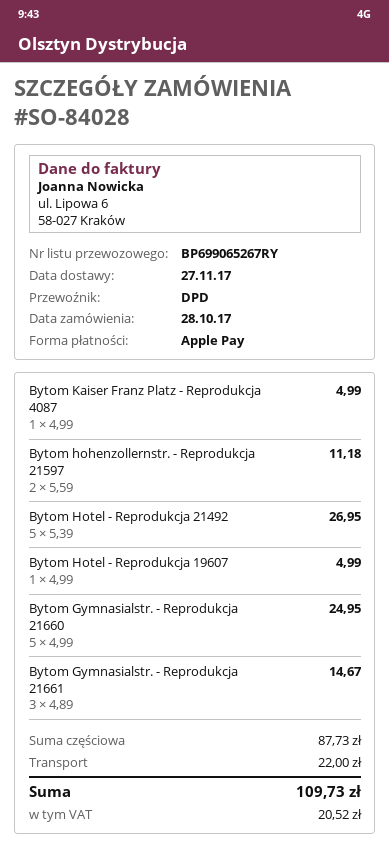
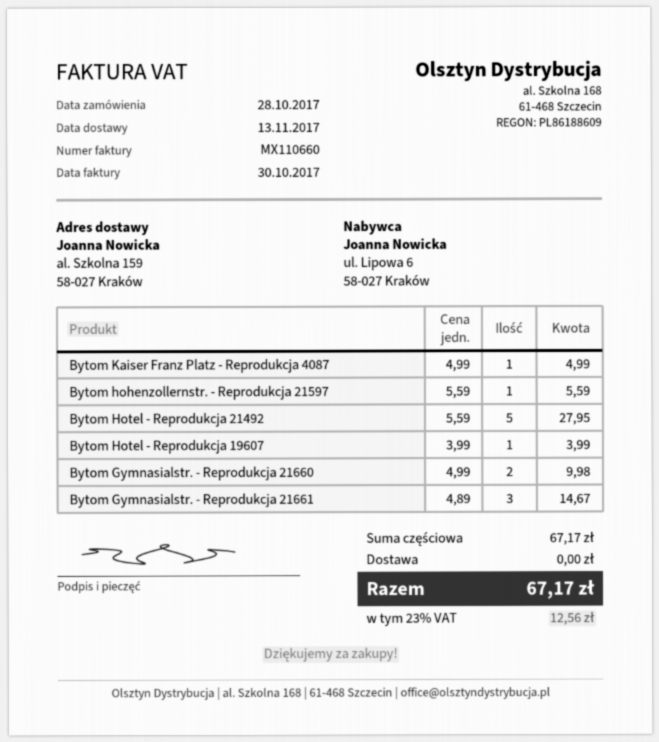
delivery date: 2017-11-27 -> 2017-11-13
Bytom hohenzollernstr. - Reprodukcja 21597: 2 x 5.59 = 11.18 -> 1 x 5.59 = 5.59
Bytom Hotel - Reprodukcja 21492: 5 x 5.39 = 26.95 -> 5 x 5.59 = 27.95
Bytom Hotel - Reprodukcja 19607: 1 x 4.99 = 4.99 -> 1 x 3.99 = 3.99
Bytom Gymnasialstr. - Reprodukcja 21660: 5 x 4.99 = 24.95 -> 2 x 4.99 = 9.98
subtotal: 87.73 -> 67.17
shipping: 22.00 -> 0.00
tax: 20.52 -> 12.56
total: 109.73 -> 67.17

